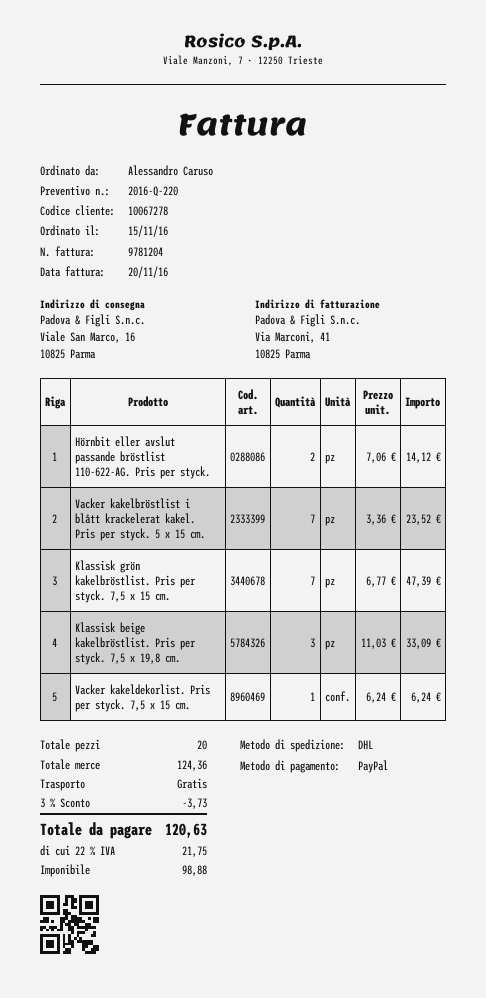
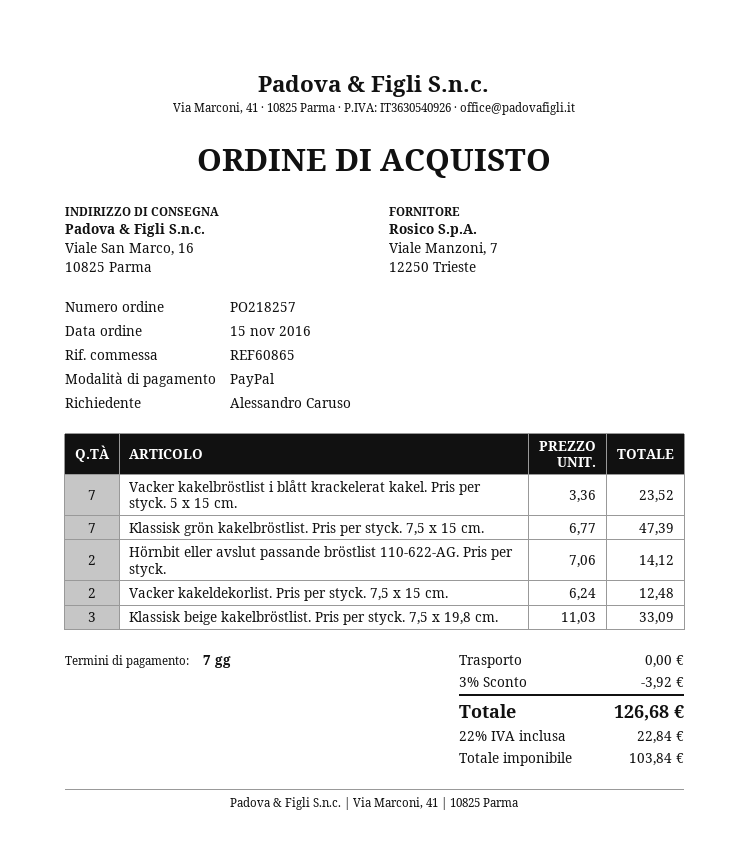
Vacker kakeldekorlist. Pris per styck. 7,5 x 15 cm.: 1 x 6.24 = 6.24 -> 2 x 6.24 = 12.48
discount: 3% = 3.73 -> 3% = 3.92
net: 98.88 -> 103.84
tax: 22% = 21.75 -> 22% = 22.84
total: 120.63 -> 126.68

